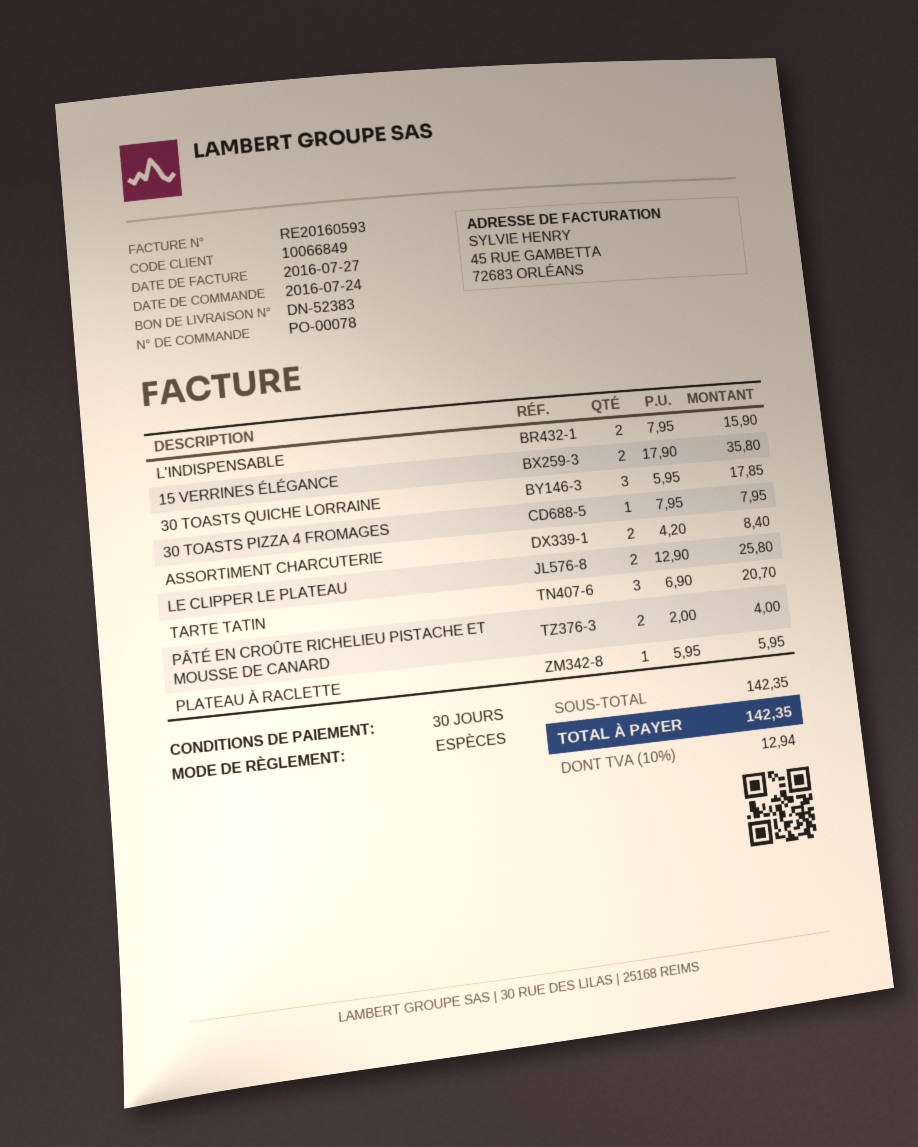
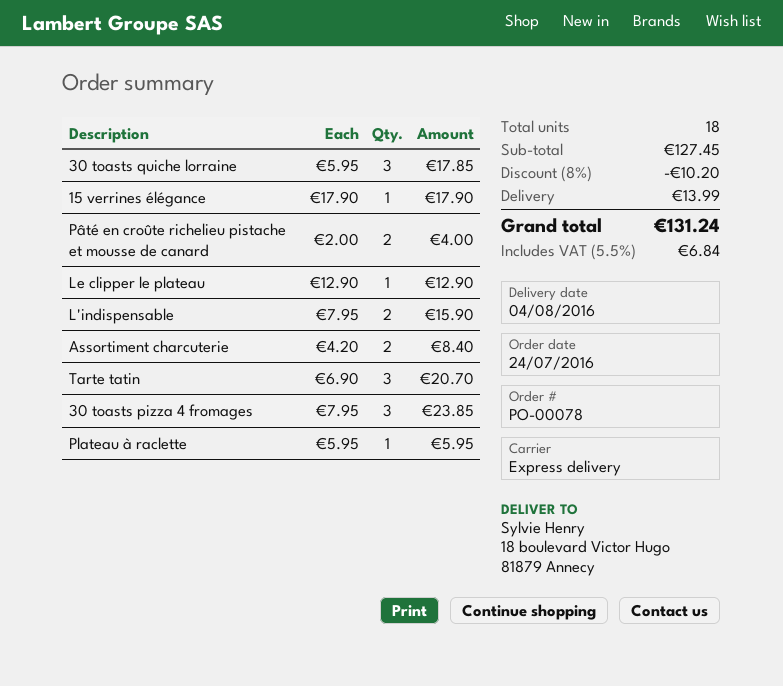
15 VERRINES ÉLÉGANCE: 2 x 17.90 = 35.80 -> 1 x 17.90 = 17.90
30 TOASTS PIZZA 4 FROMAGES: 1 x 7.95 = 7.95 -> 3 x 7.95 = 23.85
LE CLIPPER LE PLATEAU: 2 x 12.90 = 25.80 -> 1 x 12.90 = 12.90
subtotal: 142.35 -> 127.45
discount: none -> 8% = 10.20
shipping: none -> 13.99
tax: 10% = 12.94 -> 5.5% = 6.84
total: 142.35 -> 131.24

